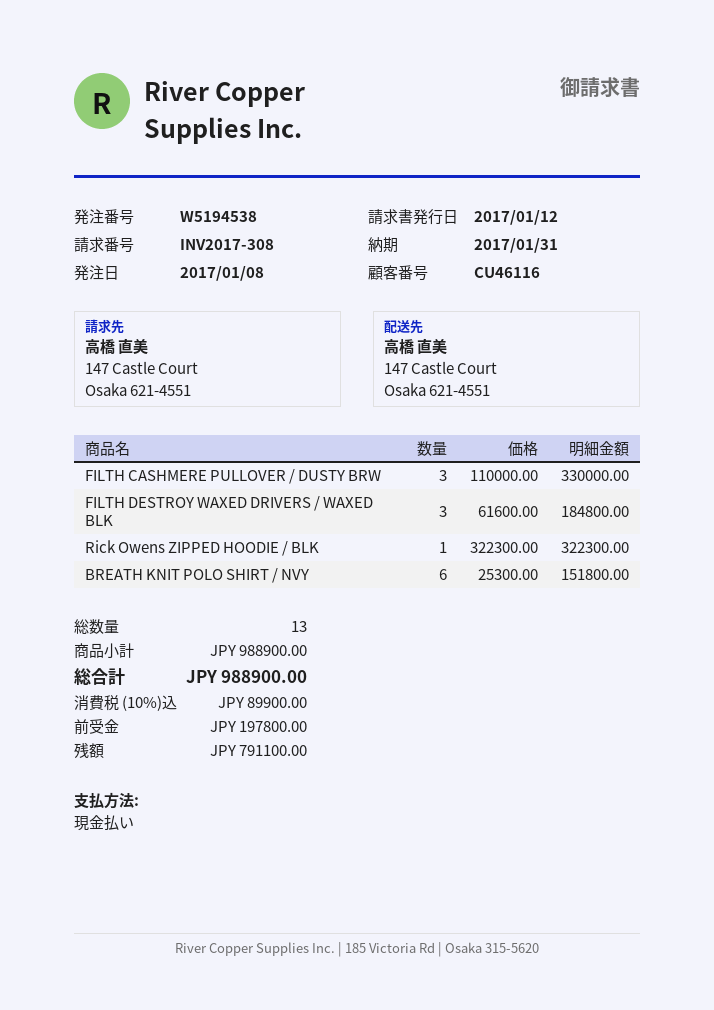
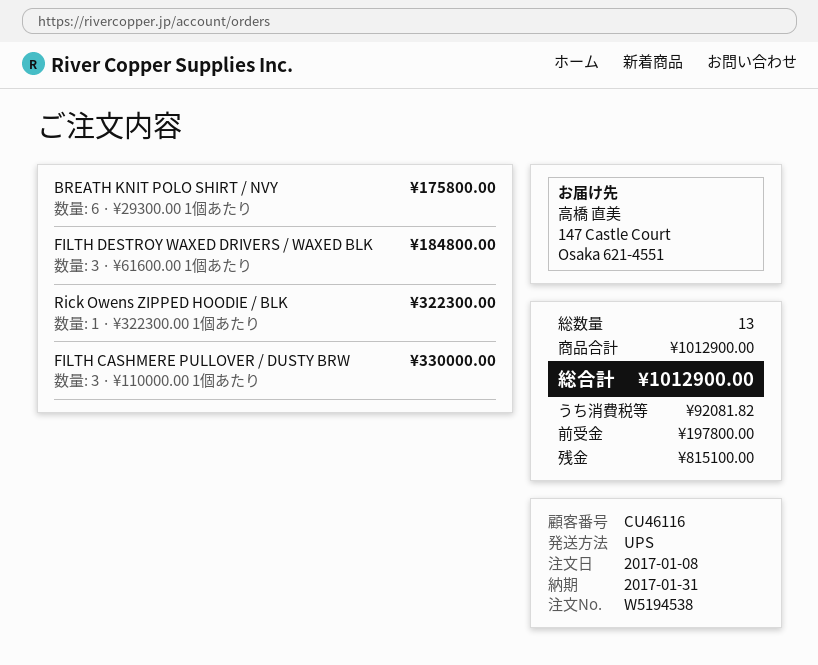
BREATH KNIT POLO SHIRT / NVY: 6 x 25300.00 = 151800.00 -> 6 x 29300.00 = 175800.00
subtotal: 988900.00 -> 1012900.00
tax: 89900.00 -> 92081.82
total: 988900.00 -> 1012900.00
balance: 791100.00 -> 815100.00

